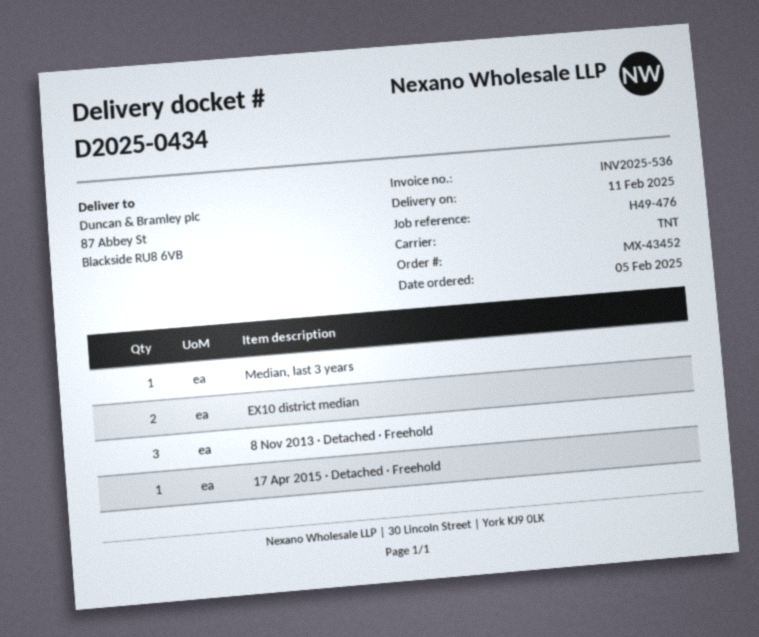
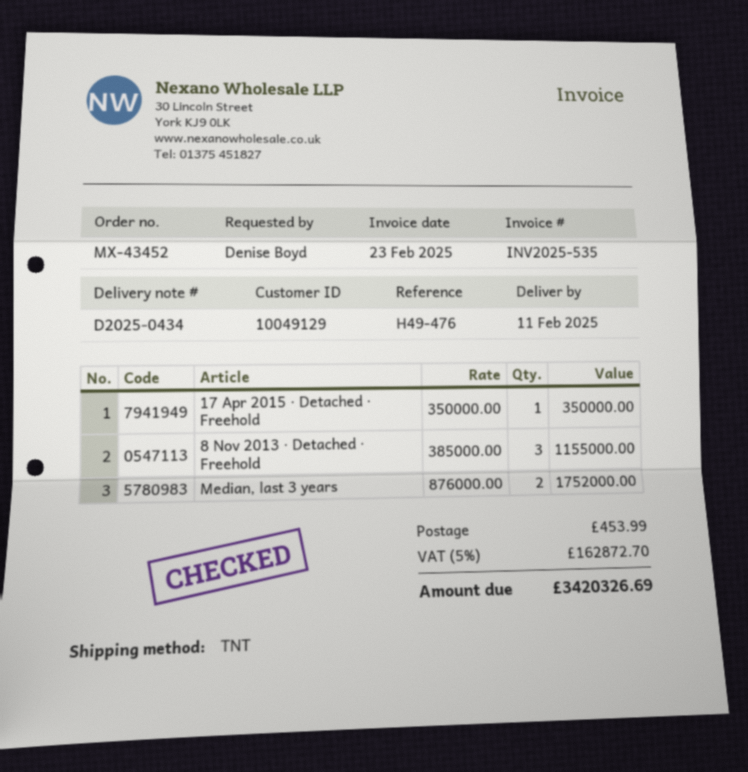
invoice number: INV2025-536 -> INV2025-535
Median, last 3 years: 1 -> 2
EX10 district median: 2 -> none

